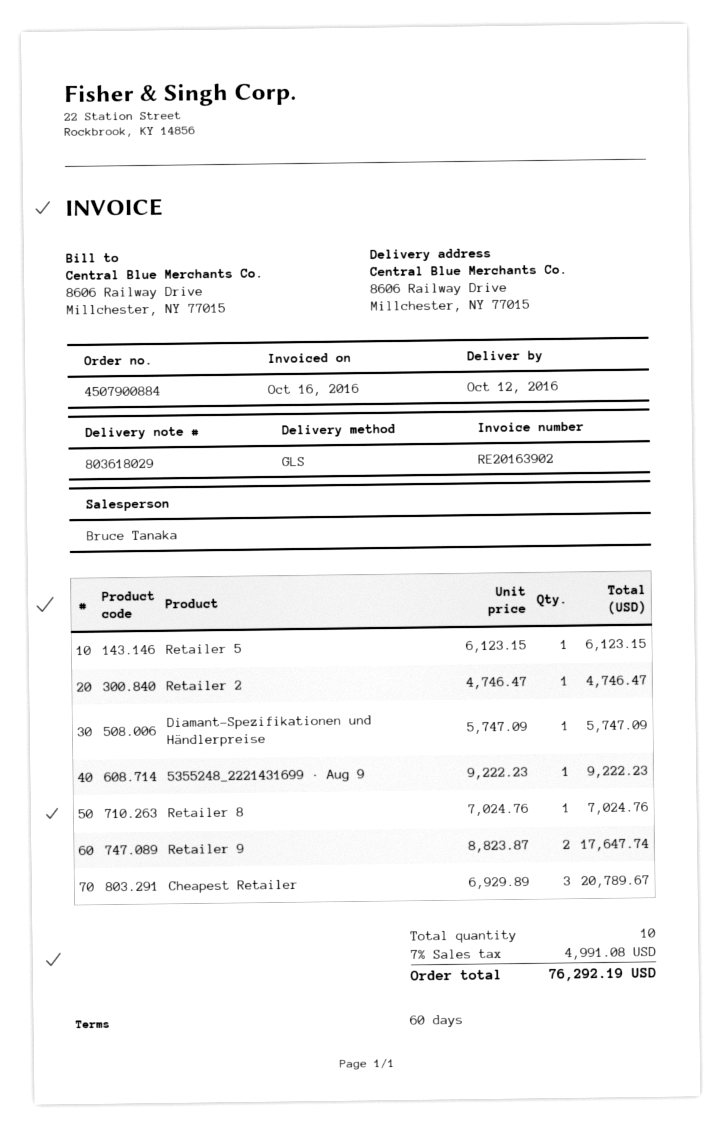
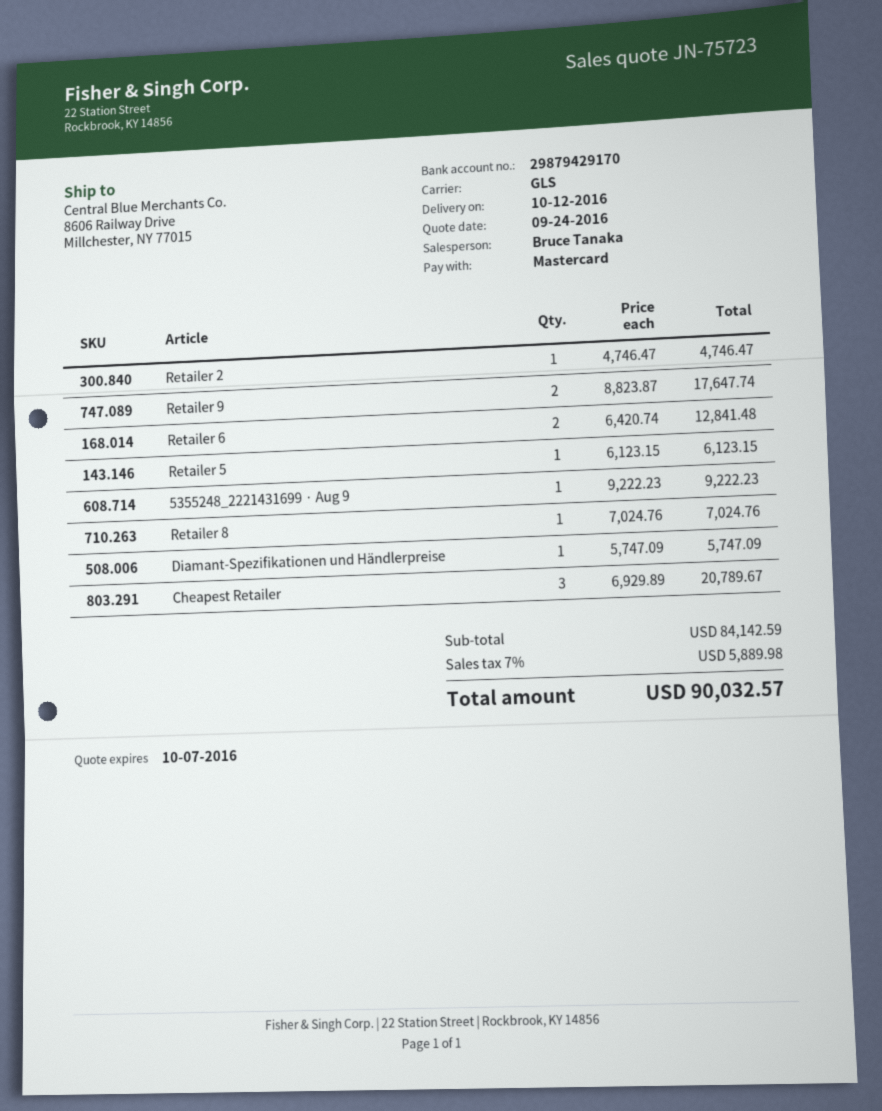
Retailer 6: none -> 2 x 6420.74 = 12841.48
tax: 7% = 4991.08 -> 7% = 5889.98
total: 76292.19 -> 90032.57

